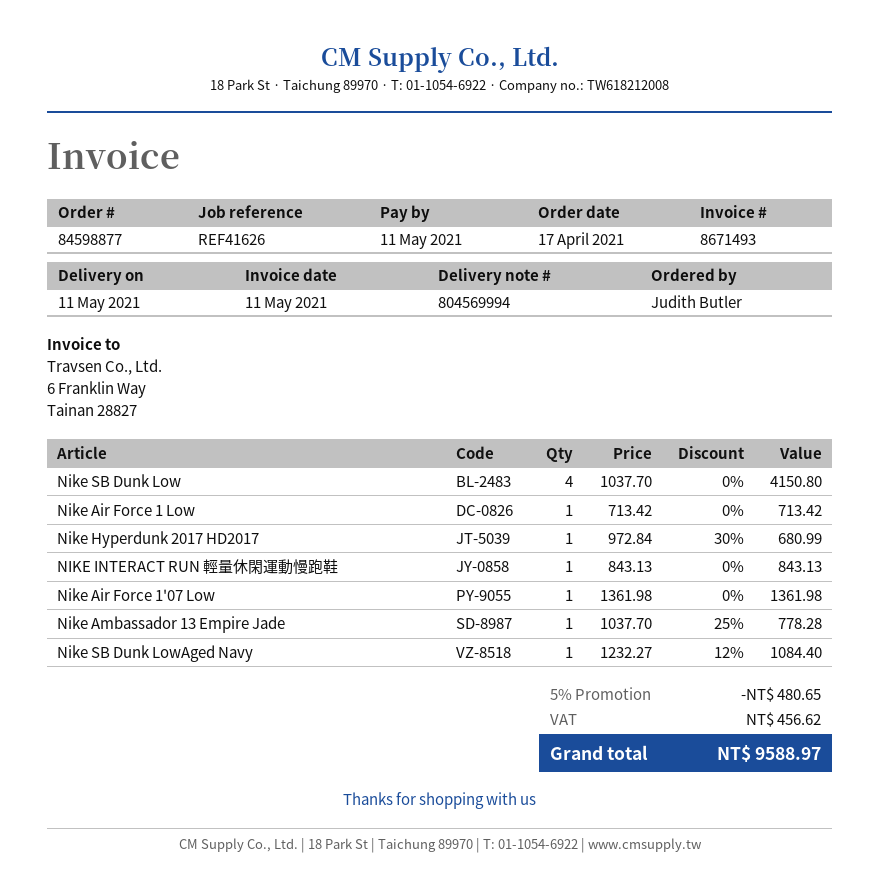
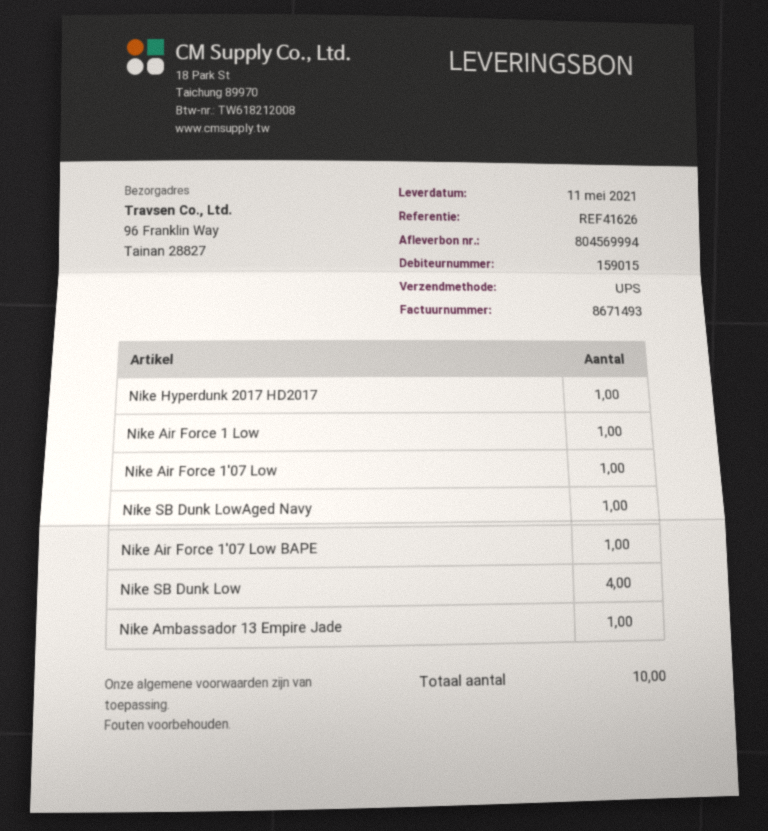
NIKE INTERACT RUN 輕量休閑運動慢跑鞋: 1 -> none
Nike Air Force 1'07 Low BAPE: none -> 1

